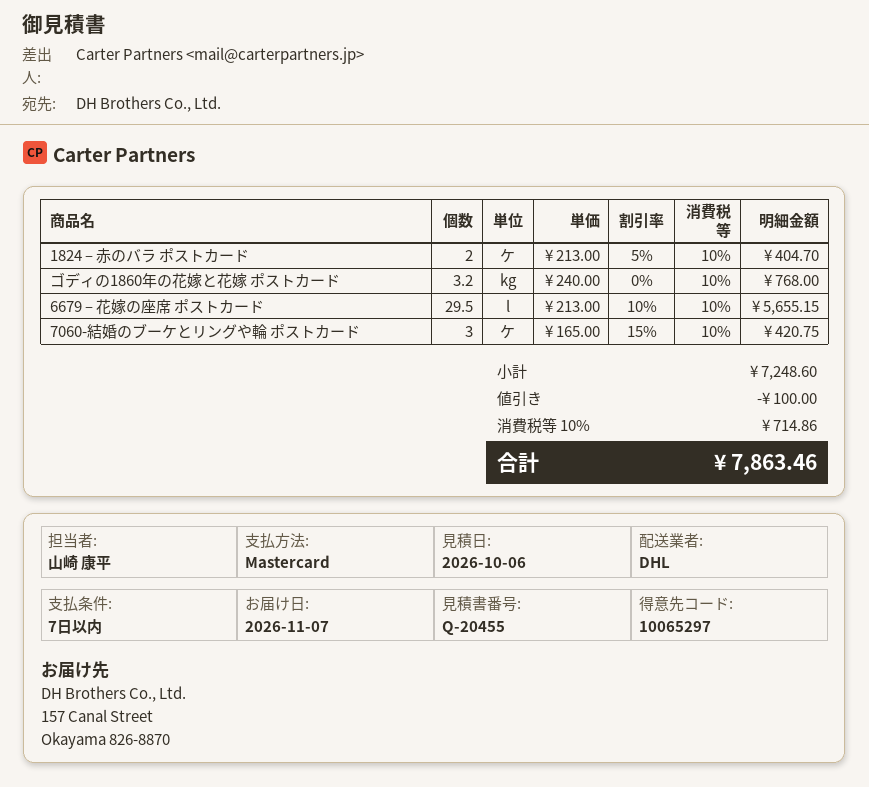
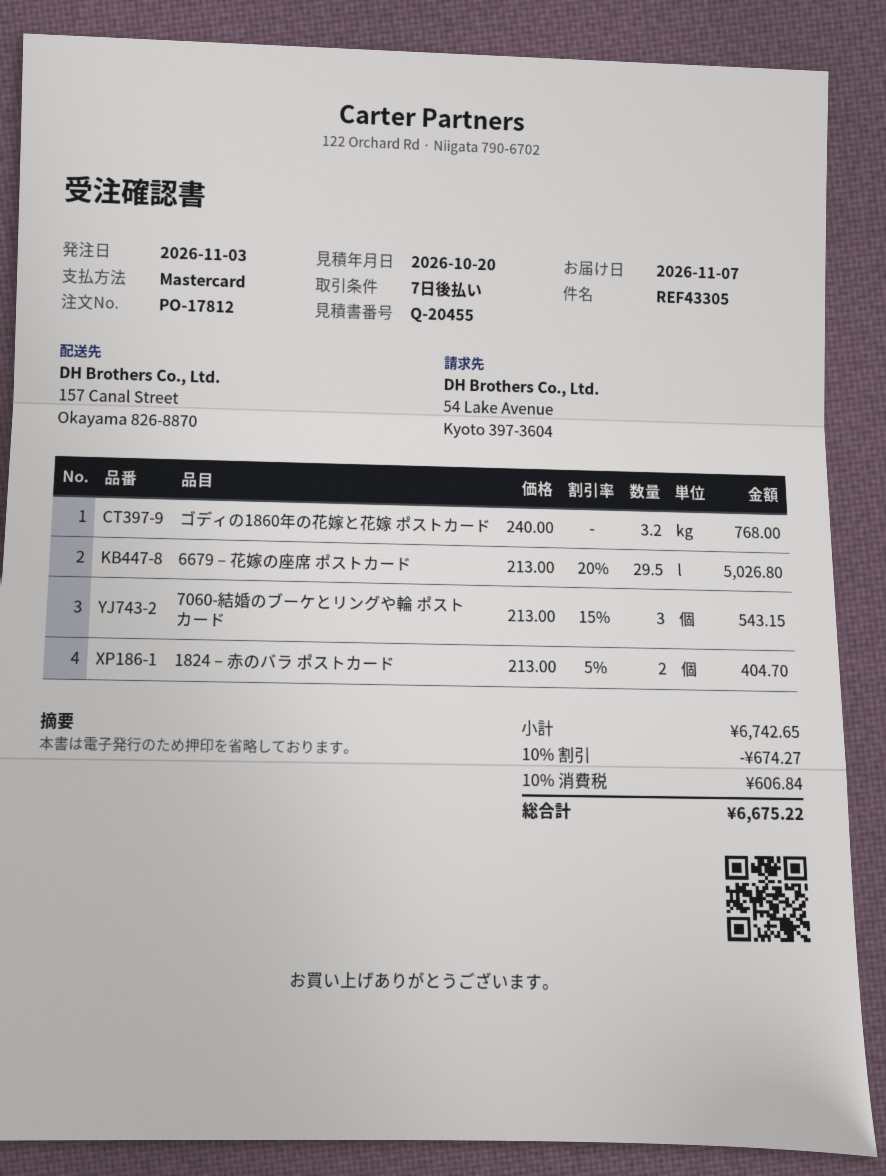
quote date: 2026-10-06 -> 2026-10-20
6679 – 花嫁の座席 ポストカード: 29.5 x 213.00 - 10% = 5655.15 -> 29.5 x 213.00 - 20% = 5026.80
7060-結婚のブーケとリングや輪 ポストカード: 3 x 165.00 - 15% = 420.75 -> 3 x 213.00 - 15% = 543.15
subtotal: 7248.60 -> 6742.65
discount: 100.00 -> 674.27
tax: 10% = 714.86 -> 10% = 606.84
total: 7863.46 -> 6675.22

